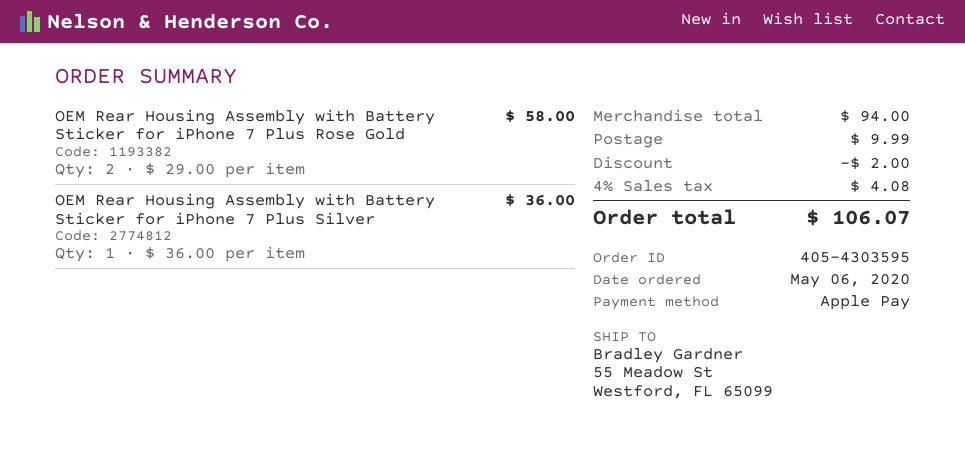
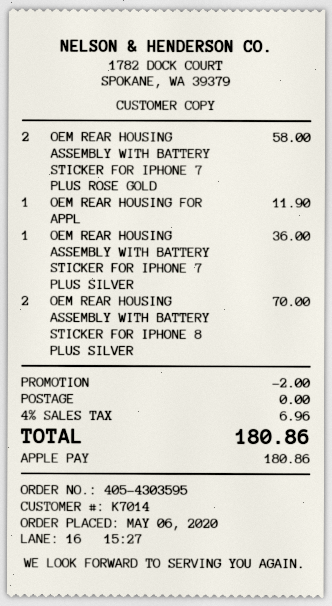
OEM REAR HOUSING FOR APPL: none -> 1 for 11.90
OEM REAR HOUSING ASSEMBLY WITH BATTERY STICKER FOR IPHONE 8 PLUS SILVER: none -> 2 for 70.00
shipping: 9.99 -> 0.00
tax: 4% = 4.08 -> 4% = 6.96
total: 106.07 -> 180.86

